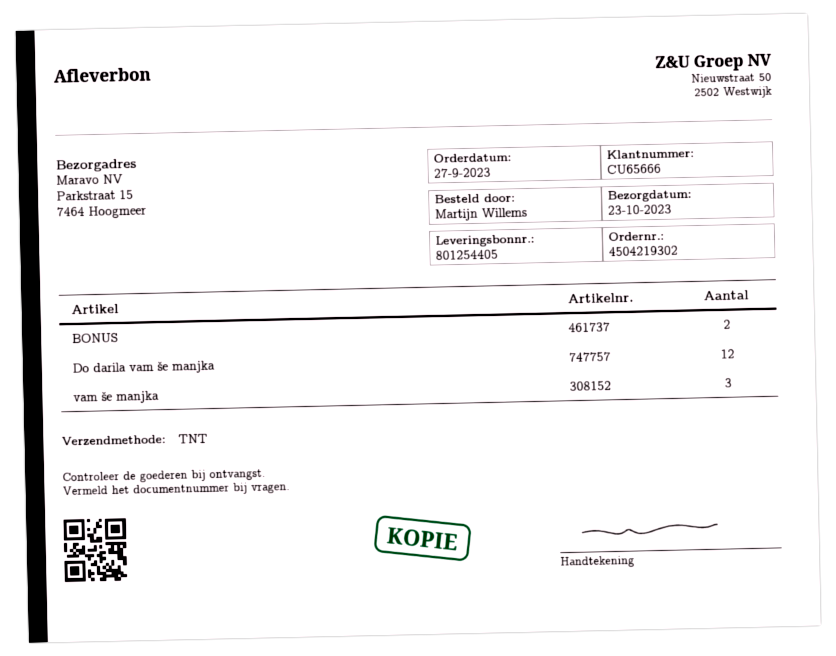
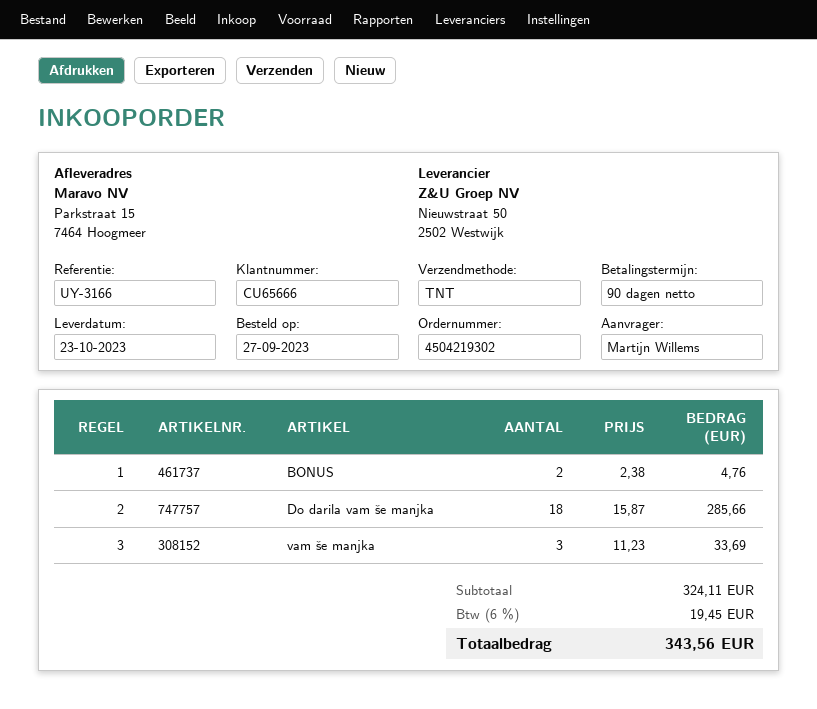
Do darila vam še manjka: 12 -> 18

